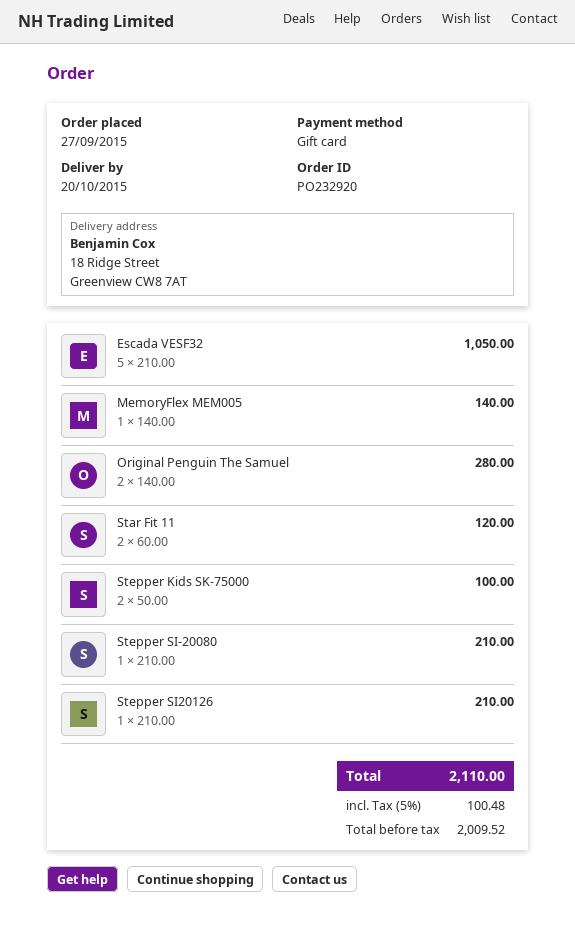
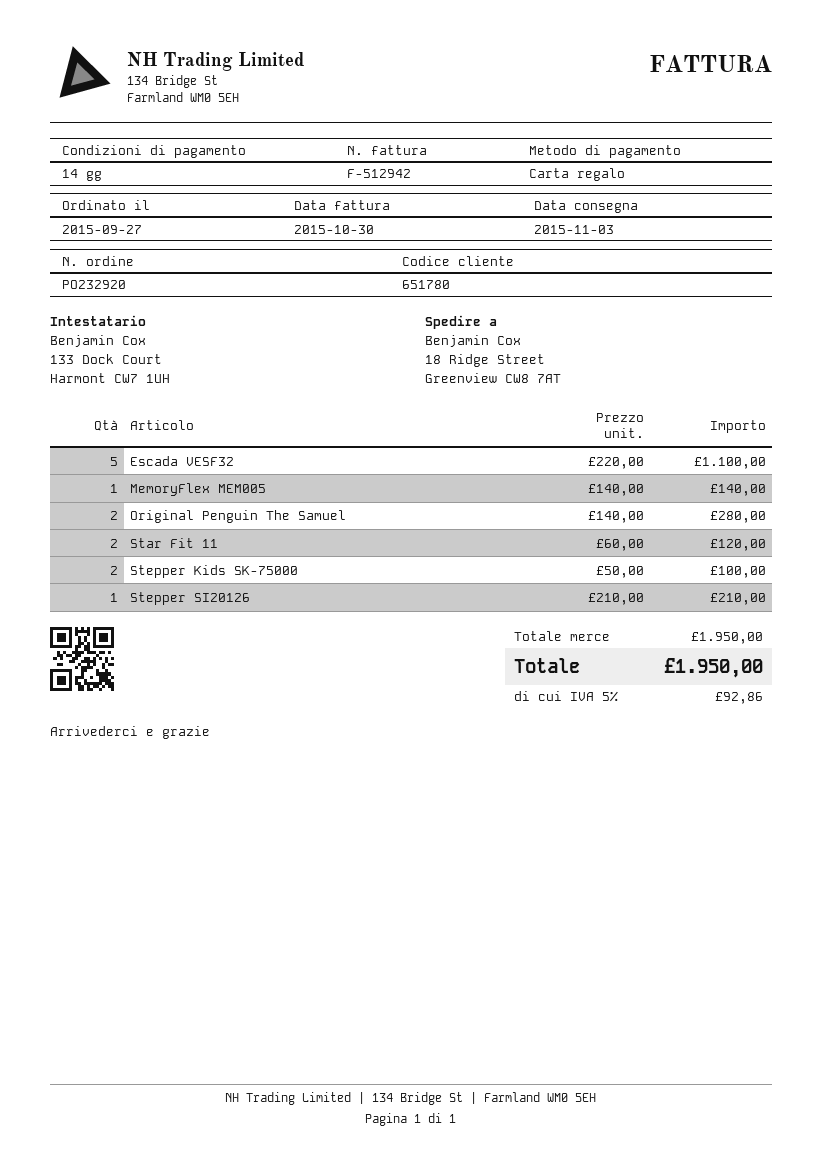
delivery date: 2015-10-20 -> 2015-11-03
Escada VESF32: 5 x 210.00 = 1050.00 -> 5 x 220.00 = 1100.00
Stepper SI-20080: 1 x 210.00 = 210.00 -> none
tax: 5% = 100.48 -> 5% = 92.86
total: 2110.00 -> 1950.00

